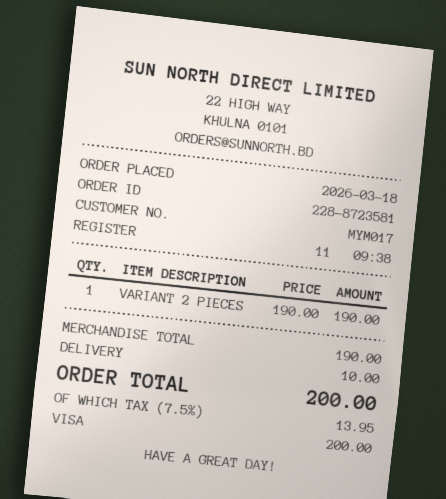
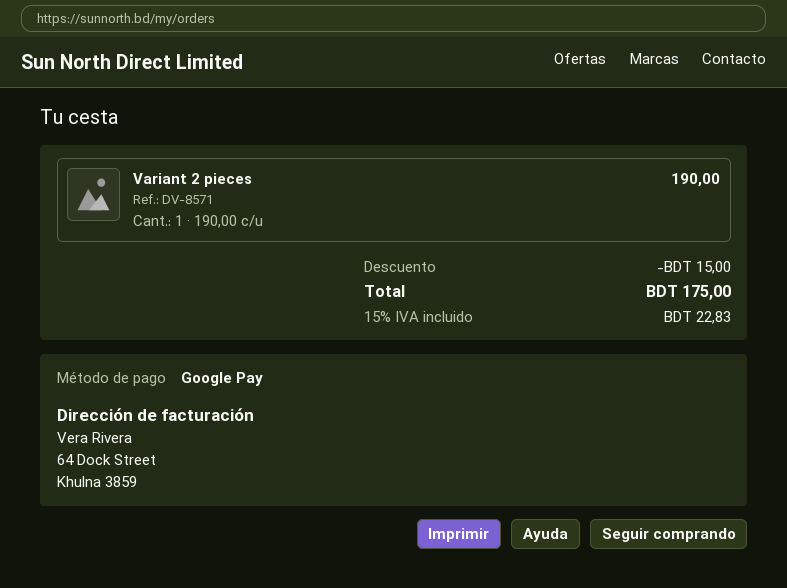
payment method: Visa -> Google Pay
discount: none -> 15.00
shipping: 10.00 -> none
tax: 7.5% = 13.95 -> 15% = 22.83
total: 200.00 -> 175.00

